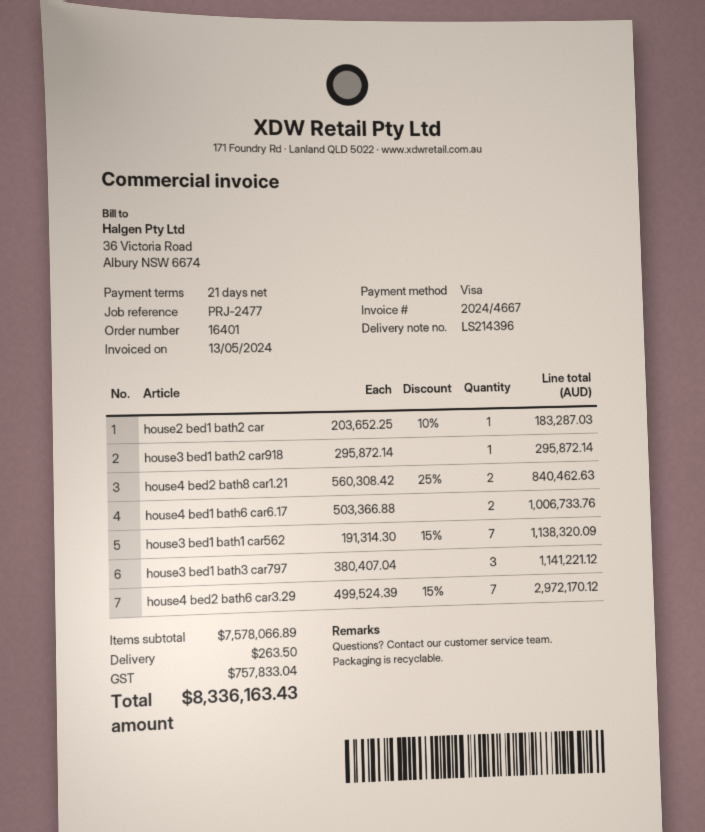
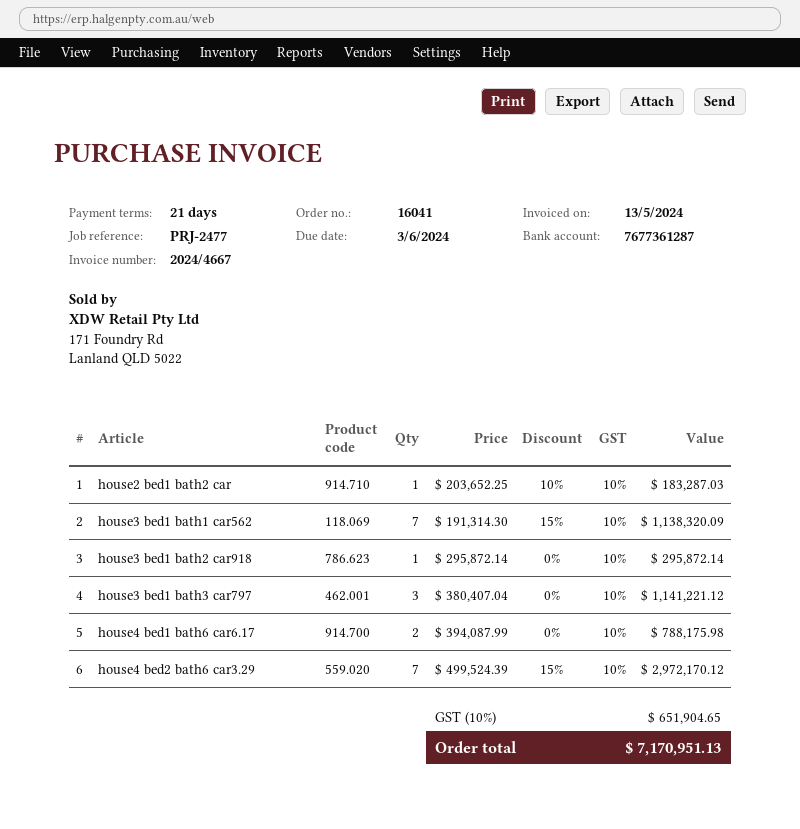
order number: 16401 -> 16041
house4 bed2 bath8 car1.21: 2 x 560308.42 - 25% = 840462.63 -> none
house4 bed1 bath6 car6.17: 2 x 503366.88 = 1006733.76 -> 2 x 394087.99 = 788175.98
shipping: 263.50 -> none
tax: 757833.04 -> 651904.65
total: 8336163.43 -> 7170951.13

